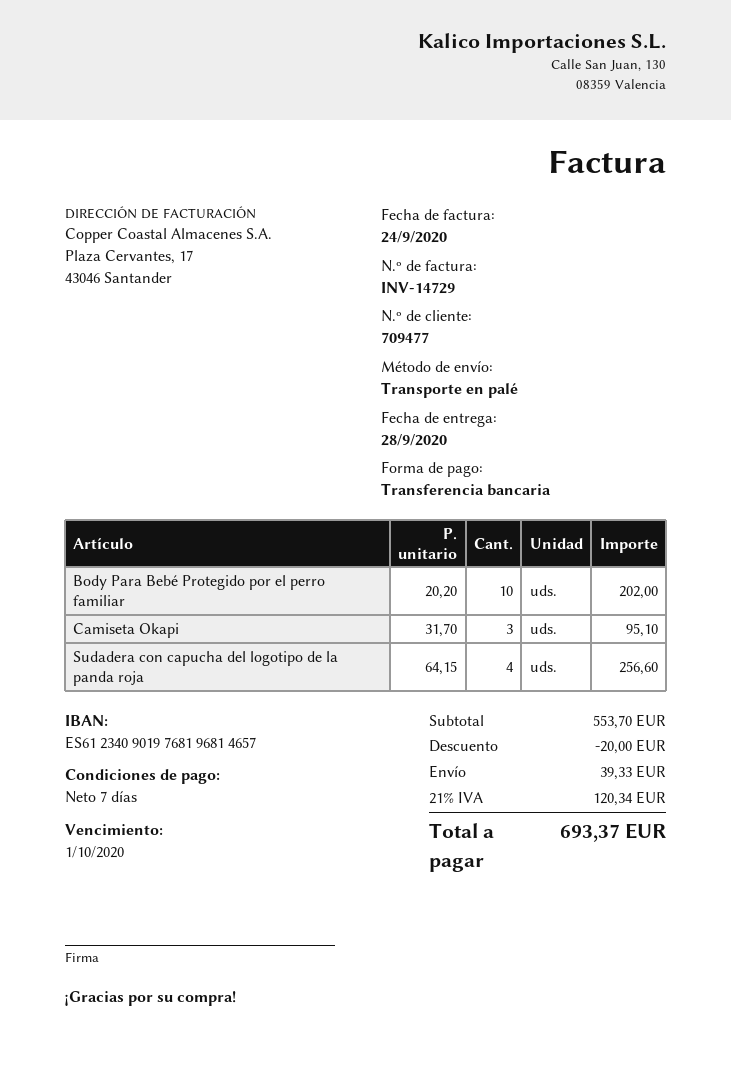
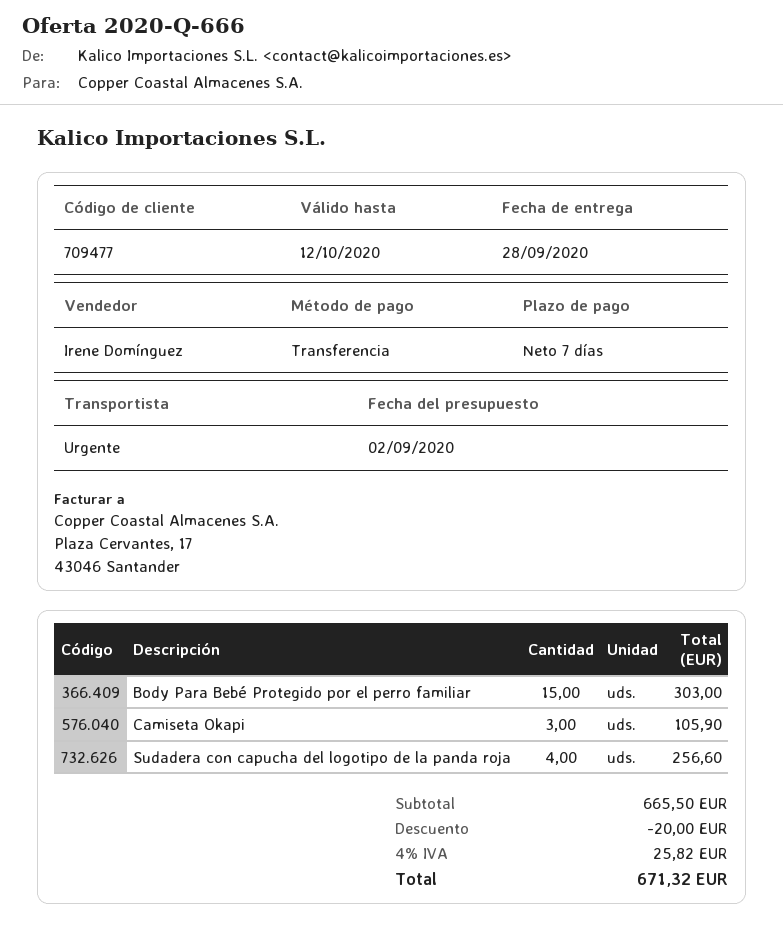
shipping method: pallet freight -> express
Body Para Bebé Protegido por el perro familiar: 10 for 202.00 -> 15 for 303.00
Camiseta Okapi: 3 for 95.10 -> 3 for 105.90
subtotal: 553.70 -> 665.50
shipping: 39.33 -> none
tax: 21% = 120.34 -> 4% = 25.82
total: 693.37 -> 671.32

